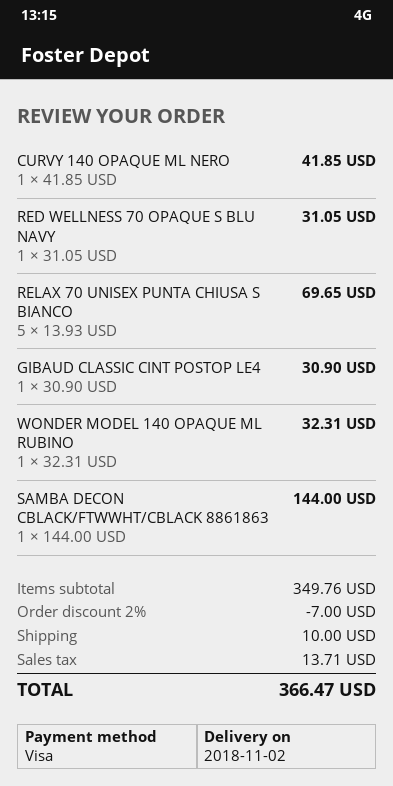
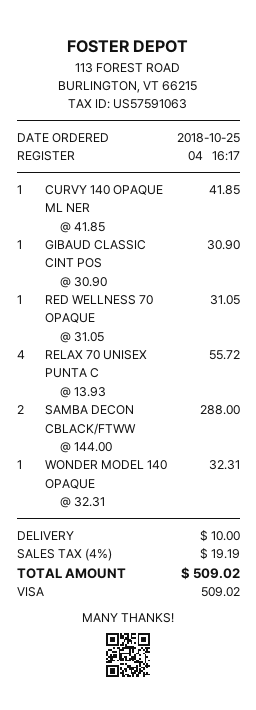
RELAX 70 UNISEX PUNTA CHIUSA S BIANCO: 5 x 13.93 = 69.65 -> 4 x 13.93 = 55.72
SAMBA DECON CBLACK/FTWWHT/CBLACK 8861863: 1 x 144.00 = 144.00 -> 2 x 144.00 = 288.00
discount: 2% = 7.00 -> none
tax: 13.71 -> 19.19
total: 366.47 -> 509.02

